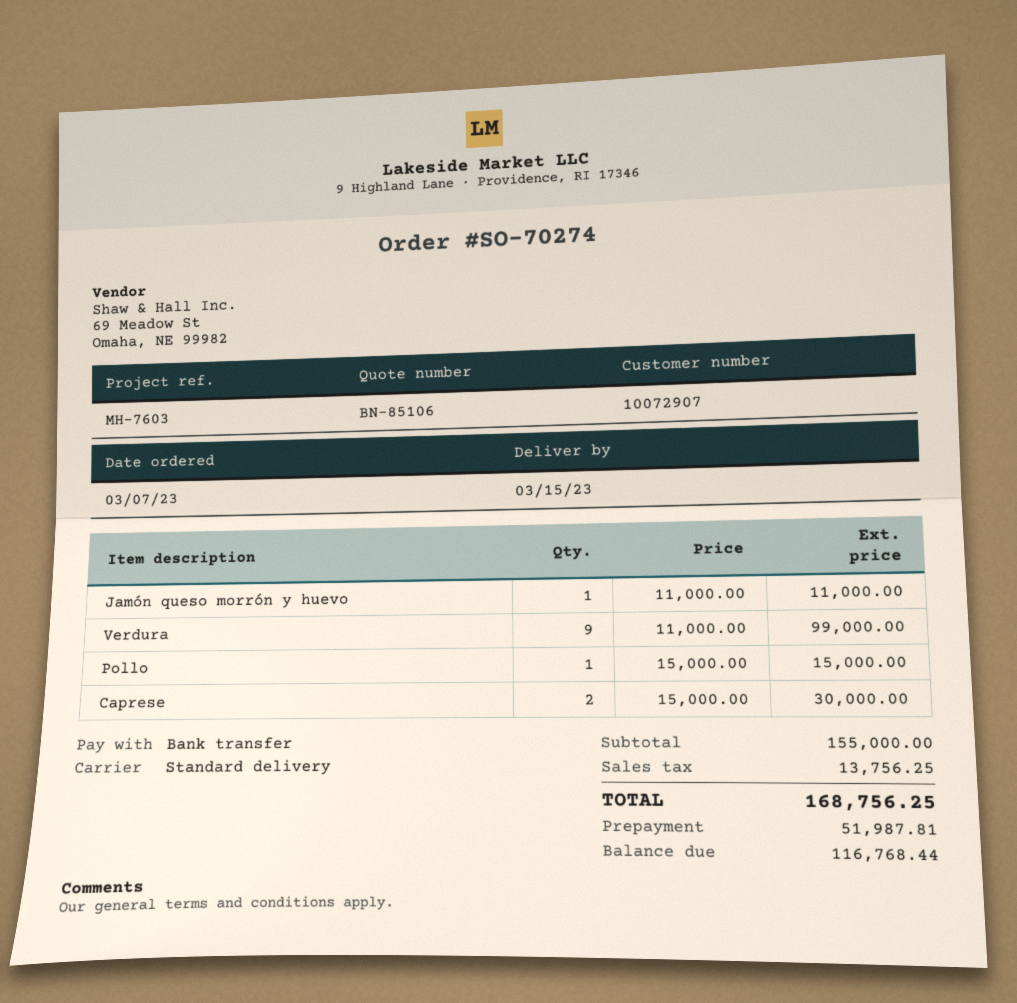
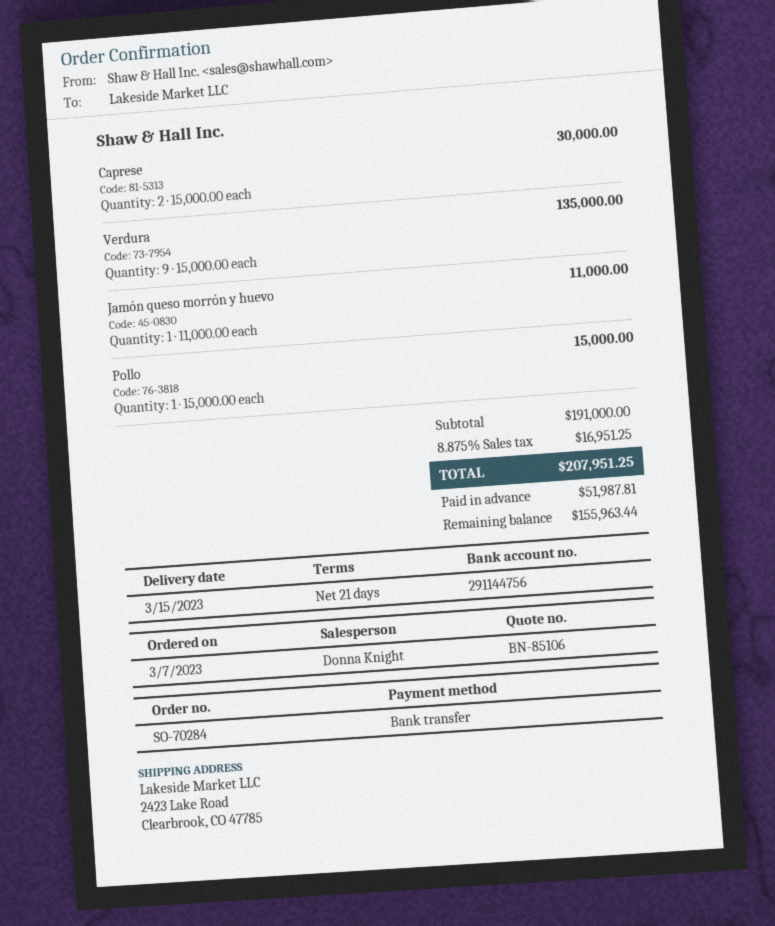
order number: SO-70274 -> SO-70284
Verdura: 9 x 11000.00 = 99000.00 -> 9 x 15000.00 = 135000.00
subtotal: 155000.00 -> 191000.00
tax: 13756.25 -> 16951.25
total: 168756.25 -> 207951.25
balance: 116768.44 -> 155963.44

